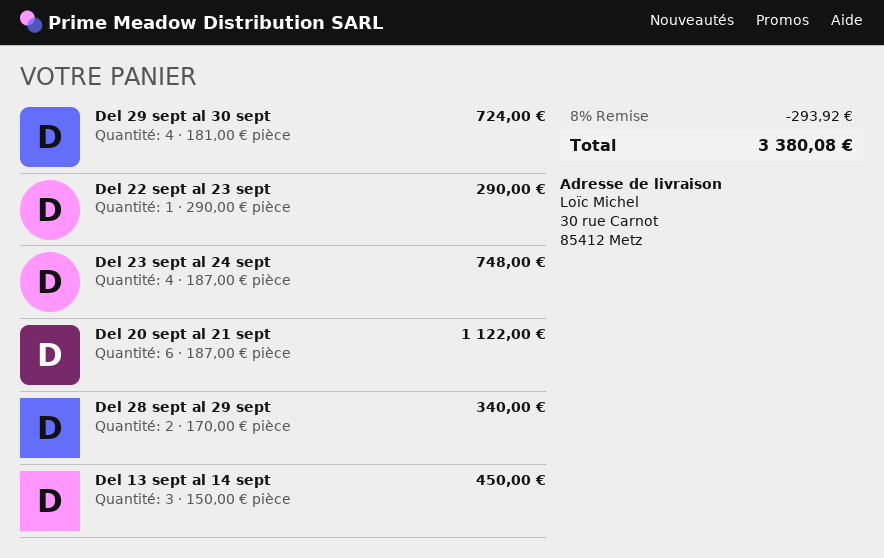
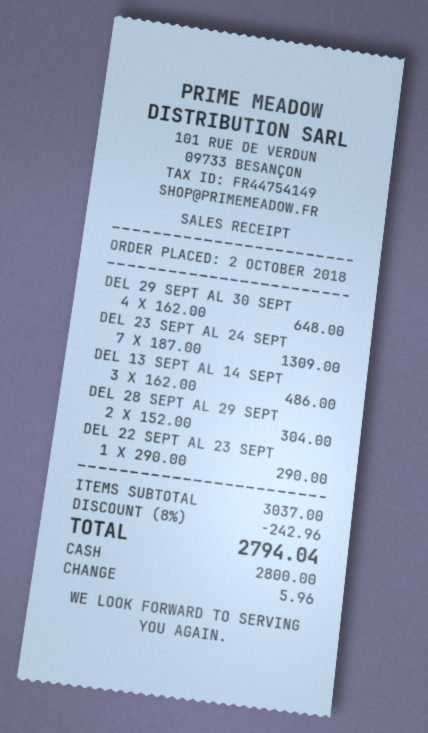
Del 29 sept al 30 sept: 4 x 181.00 = 724.00 -> 4 x 162.00 = 648.00
Del 23 sept al 24 sept: 4 x 187.00 = 748.00 -> 7 x 187.00 = 1309.00
Del 20 sept al 21 sept: 6 x 187.00 = 1122.00 -> none
Del 28 sept al 29 sept: 2 x 170.00 = 340.00 -> 2 x 152.00 = 304.00
Del 13 sept al 14 sept: 3 x 150.00 = 450.00 -> 3 x 162.00 = 486.00
discount: 8% = 293.92 -> 8% = 242.96
total: 3380.08 -> 2794.04

